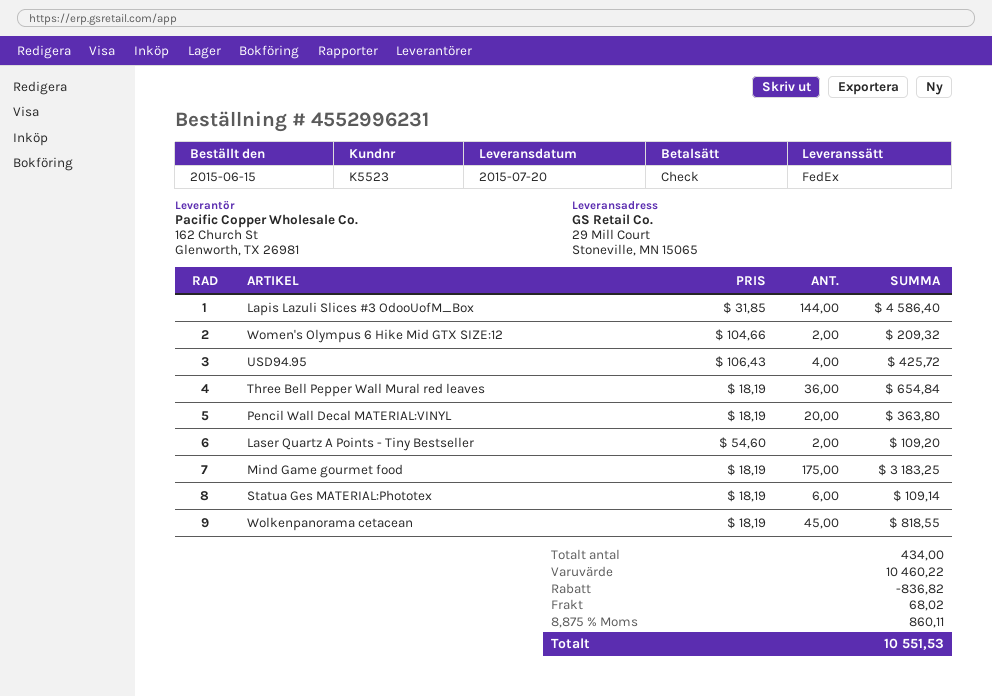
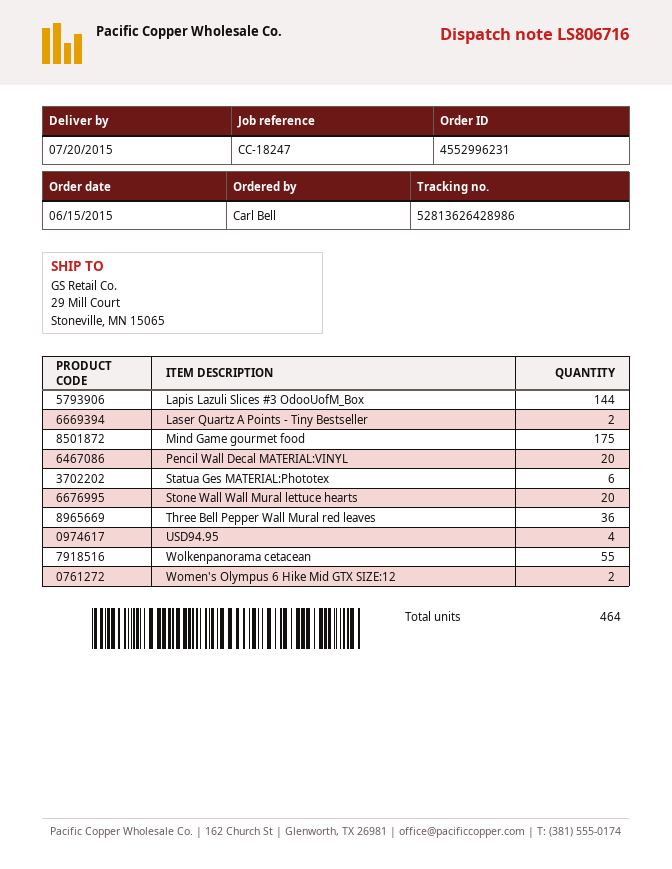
Wolkenpanorama cetacean: 45 -> 55
Stone Wall Wall Mural lettuce hearts: none -> 20
total quantity: 434 -> 464

